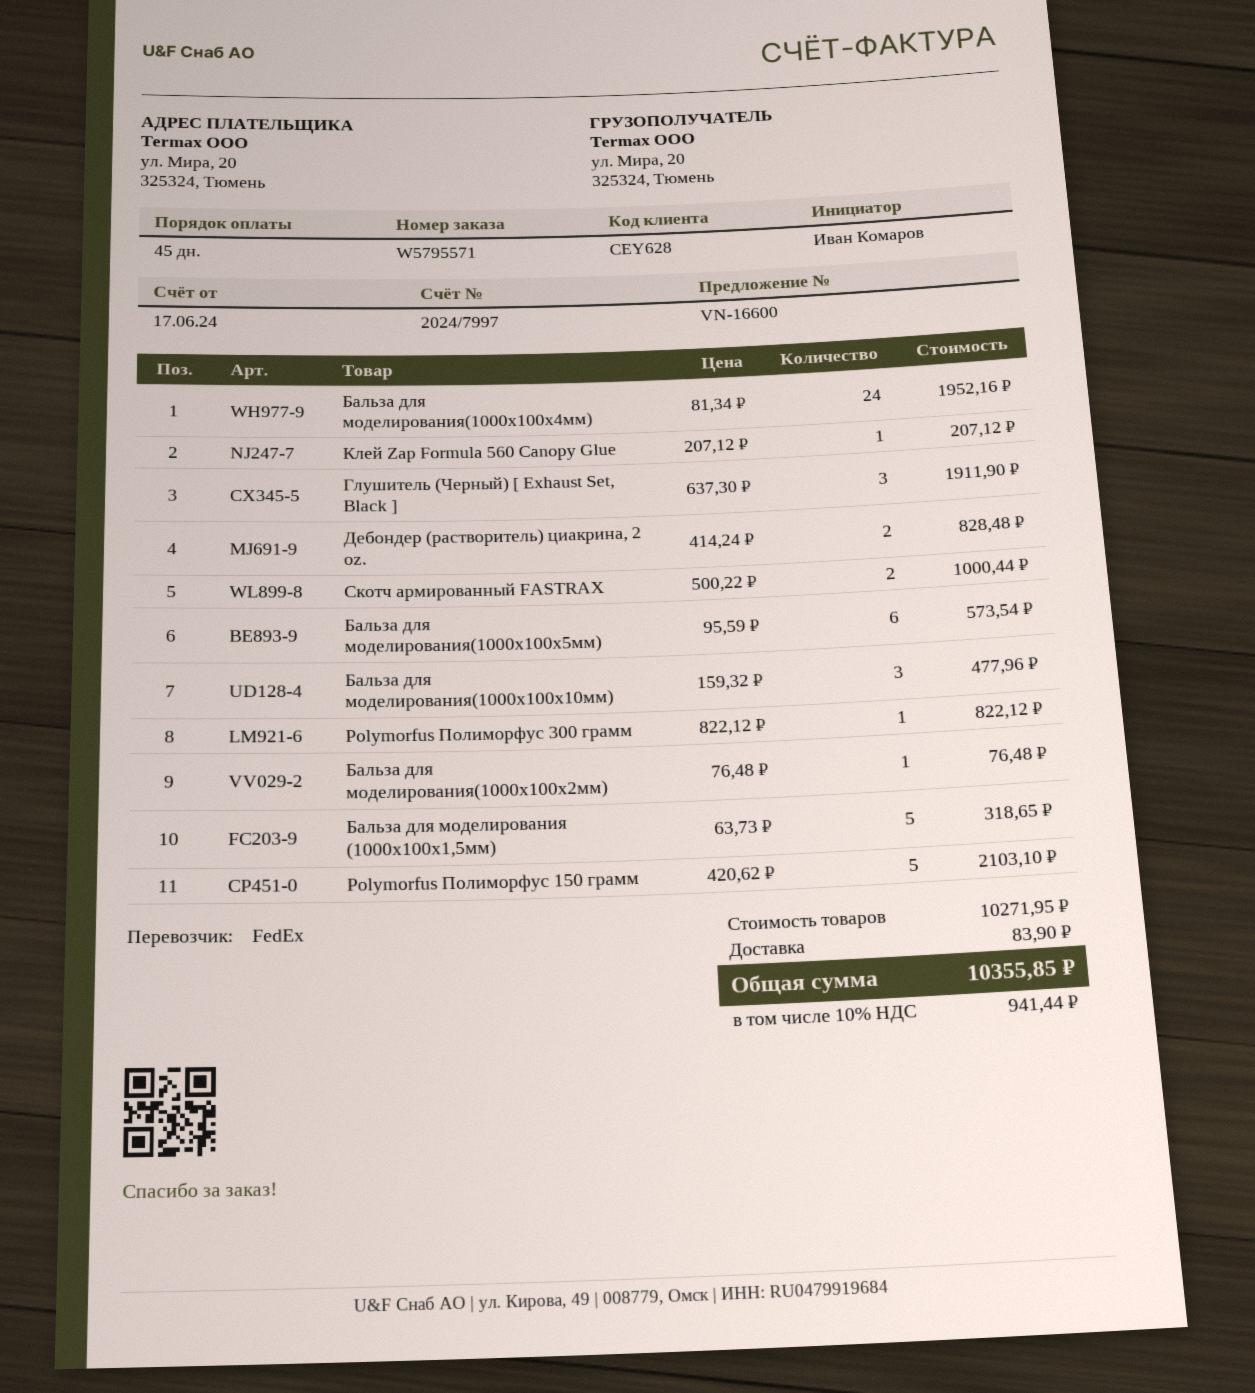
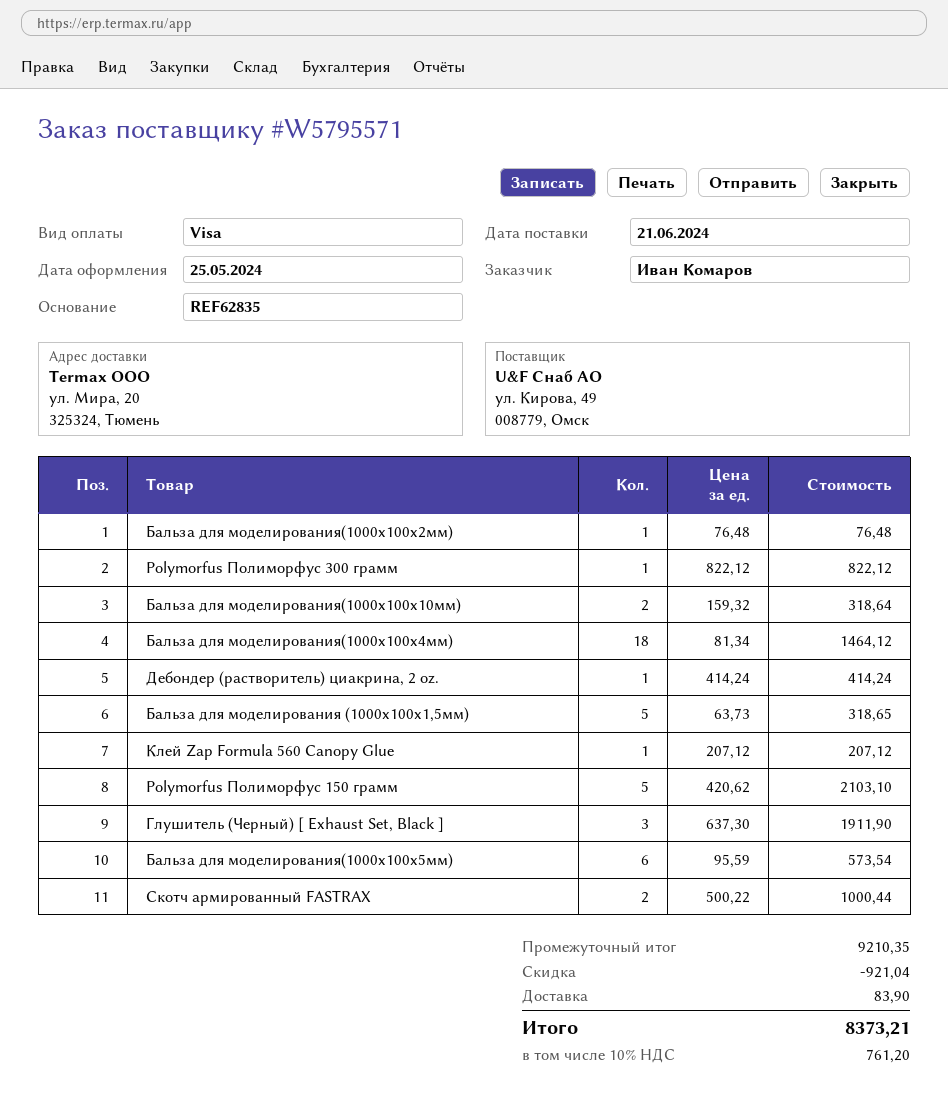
Бальза для моделирования(1000х100х4мм): 24 x 81.34 = 1952.16 -> 18 x 81.34 = 1464.12
Дебондер (растворитель) циакрина, 2 oz.: 2 x 414.24 = 828.48 -> 1 x 414.24 = 414.24
Бальза для моделирования(1000х100х10мм): 3 x 159.32 = 477.96 -> 2 x 159.32 = 318.64
subtotal: 10271.95 -> 9210.35
discount: none -> 921.04
tax: 10% = 941.44 -> 10% = 761.20
total: 10355.85 -> 8373.21

